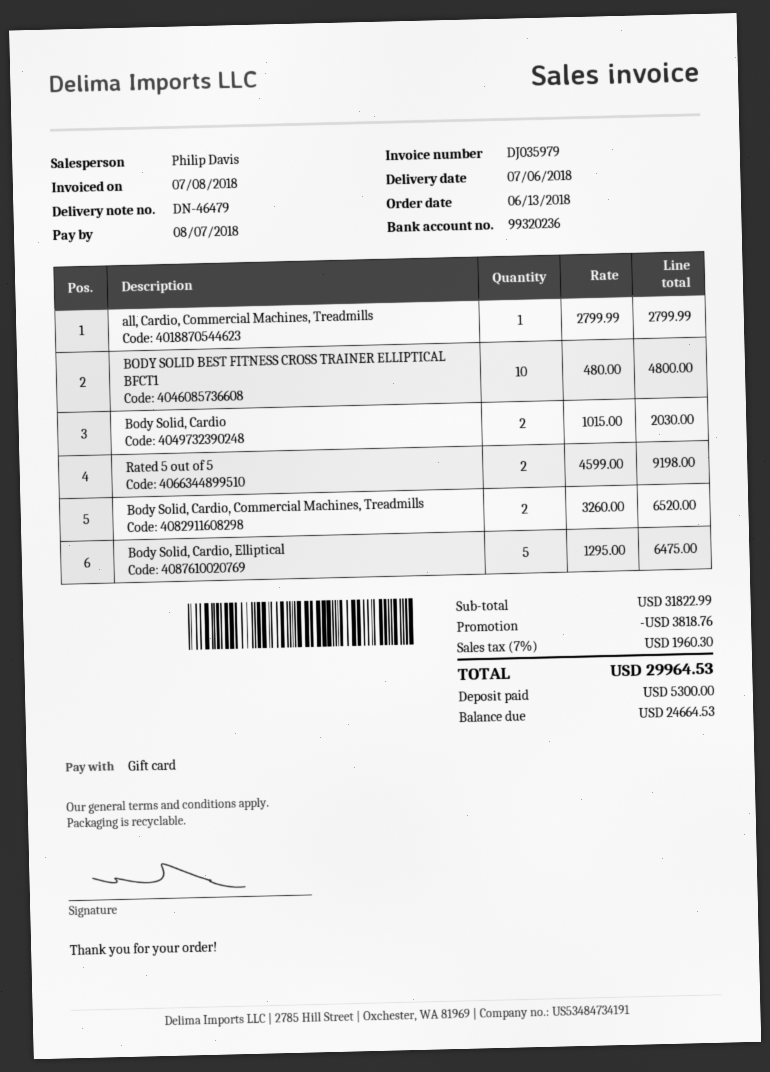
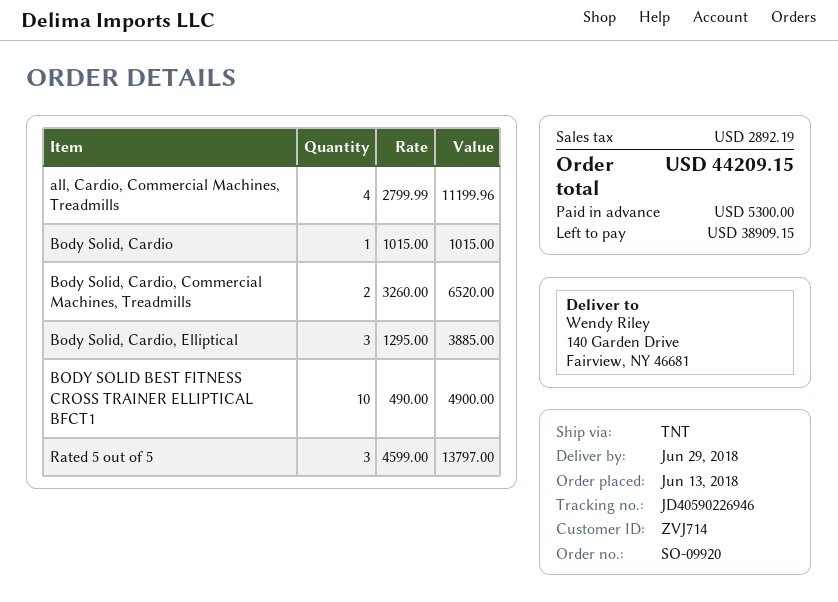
delivery date: 2018-07-06 -> 2018-06-29
all, Cardio, Commercial Machines, Treadmills: 1 x 2799.99 = 2799.99 -> 4 x 2799.99 = 11199.96
BODY SOLID BEST FITNESS CROSS TRAINER ELLIPTICAL BFCT1: 10 x 480.00 = 4800.00 -> 10 x 490.00 = 4900.00
Body Solid, Cardio: 2 x 1015.00 = 2030.00 -> 1 x 1015.00 = 1015.00
Rated 5 out of 5: 2 x 4599.00 = 9198.00 -> 3 x 4599.00 = 13797.00
Body Solid, Cardio, Elliptical: 5 x 1295.00 = 6475.00 -> 3 x 1295.00 = 3885.00
discount: 3818.76 -> none
tax: 1960.30 -> 2892.19
total: 29964.53 -> 44209.15
balance: 24664.53 -> 38909.15

